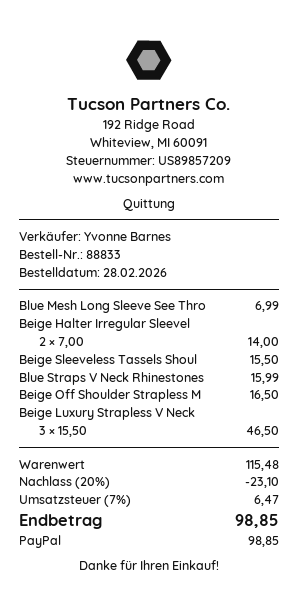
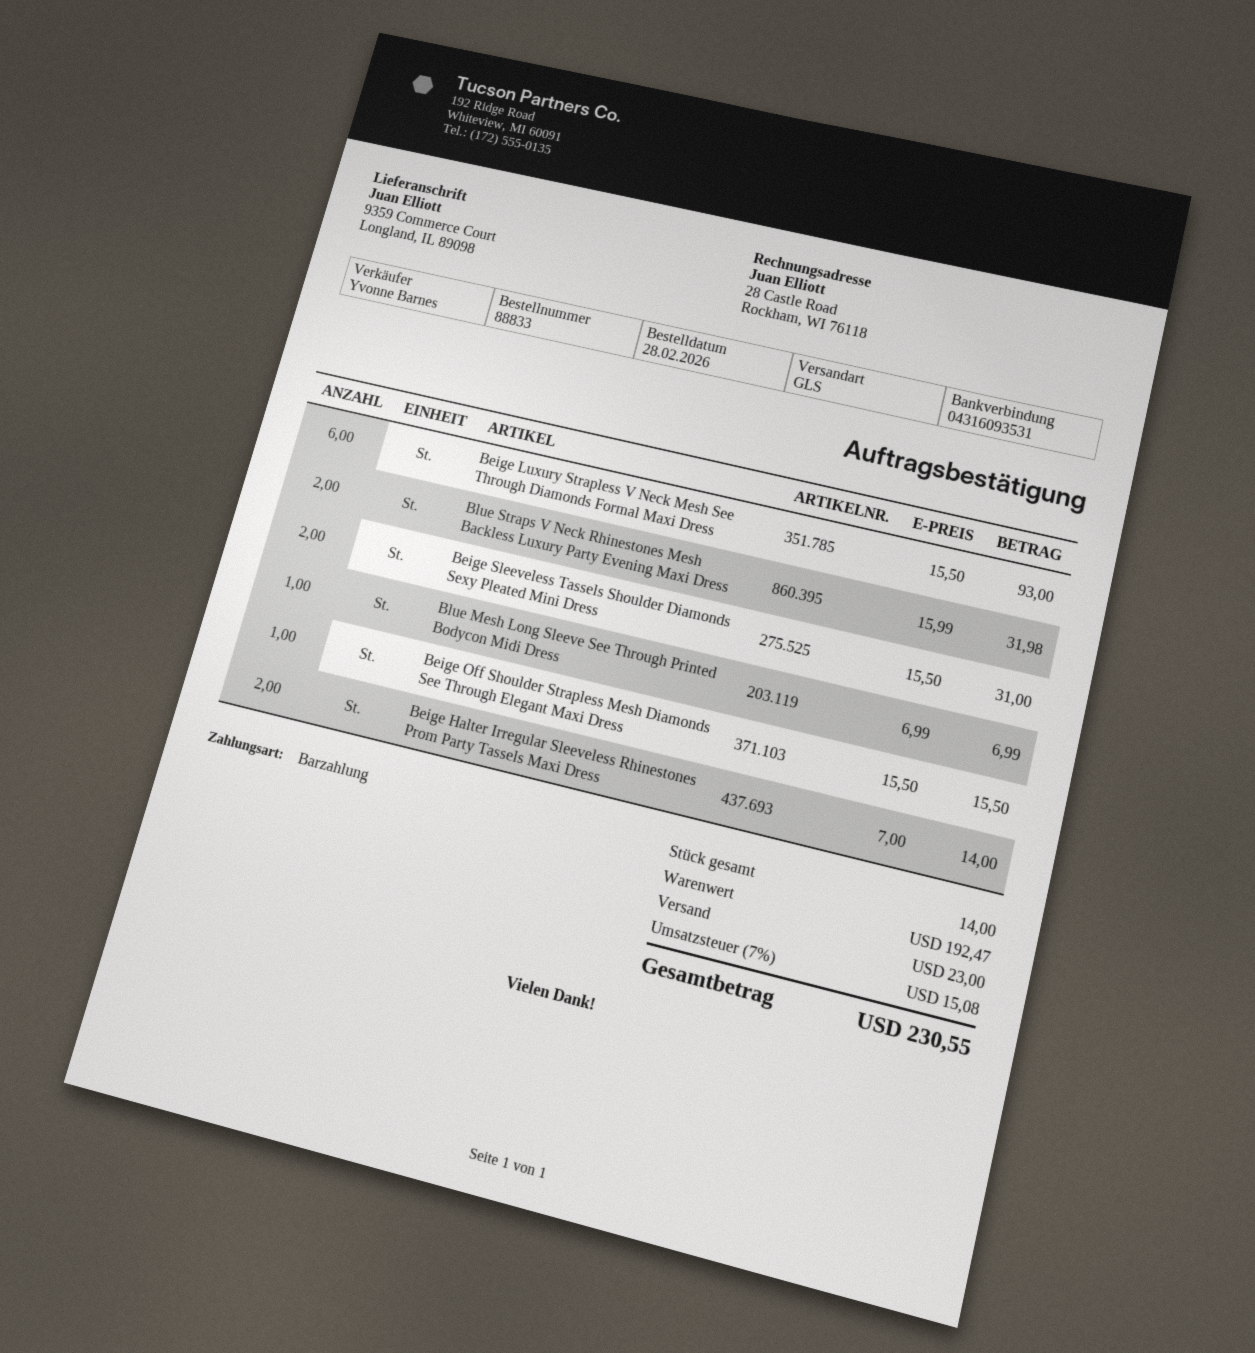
payment method: PayPal -> cash
Beige Sleeveless Tassels Shoul: 1 x 15.50 = 15.50 -> 2 x 15.50 = 31.00
Blue Straps V Neck Rhinestones: 1 x 15.99 = 15.99 -> 2 x 15.99 = 31.98
Beige Off Shoulder Strapless M: 1 x 16.50 = 16.50 -> 1 x 15.50 = 15.50
Beige Luxury Strapless V Neck: 3 x 15.50 = 46.50 -> 6 x 15.50 = 93.00
subtotal: 115.48 -> 192.47
discount: 20% = 23.10 -> none
shipping: none -> 23.00
tax: 7% = 6.47 -> 7% = 15.08
total: 98.85 -> 230.55

